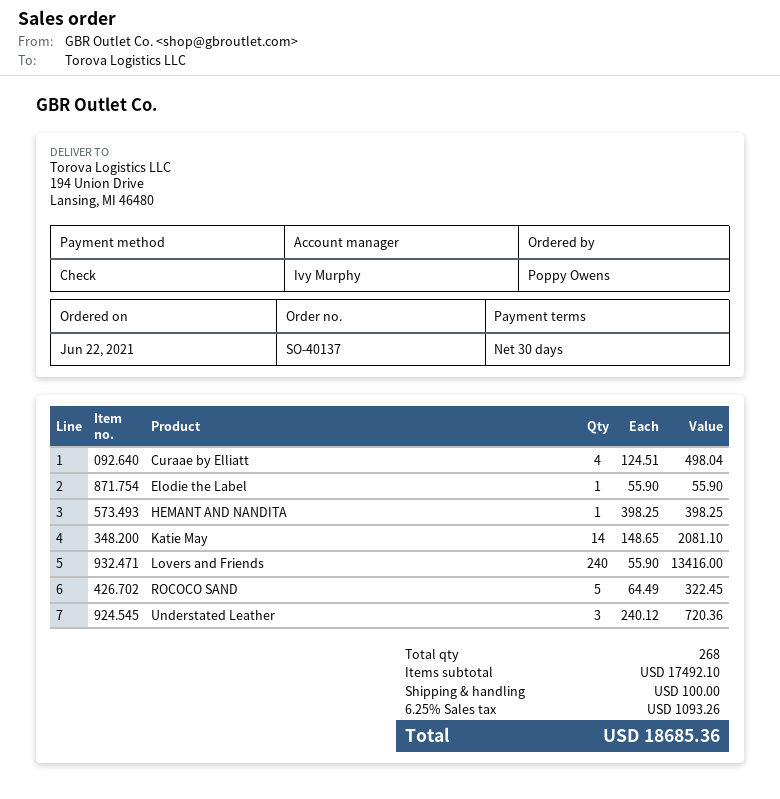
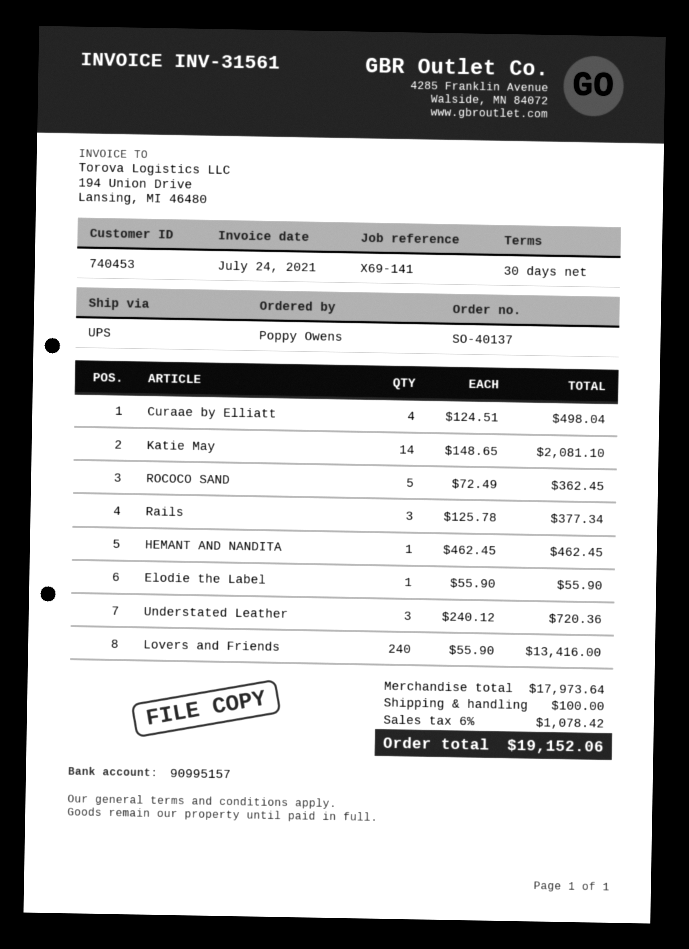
HEMANT AND NANDITA: 1 x 398.25 = 398.25 -> 1 x 462.45 = 462.45
ROCOCO SAND: 5 x 64.49 = 322.45 -> 5 x 72.49 = 362.45
Rails: none -> 3 x 125.78 = 377.34
subtotal: 17492.10 -> 17973.64
tax: 6.25% = 1093.26 -> 6% = 1078.42
total: 18685.36 -> 19152.06

